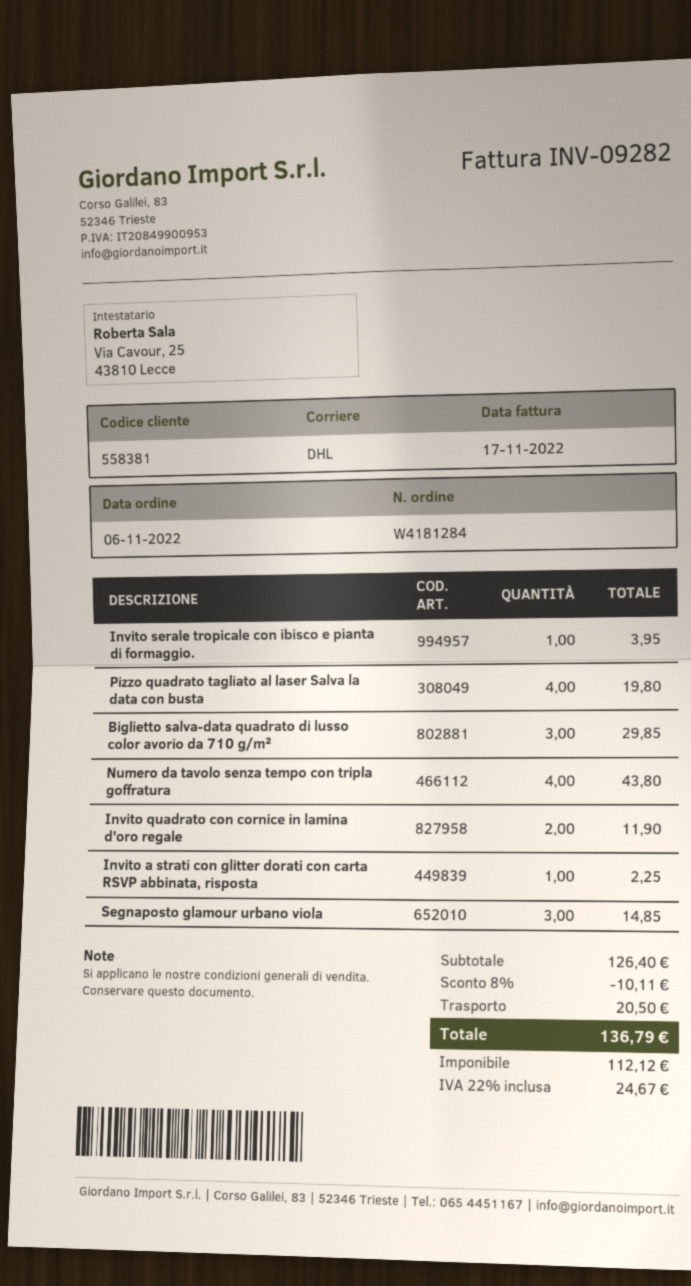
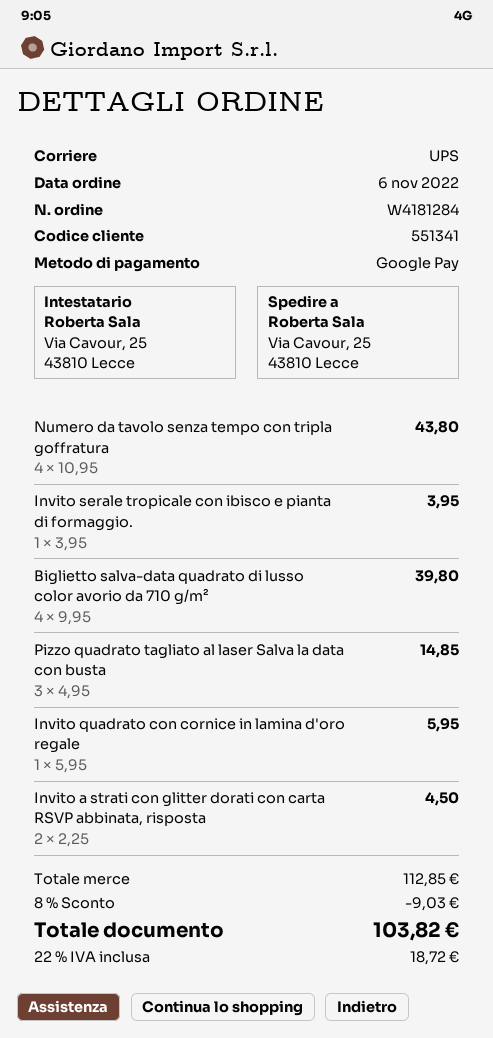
customer number: 558381 -> 551341
shipping method: DHL -> UPS
Pizzo quadrato tagliato al laser Salva la data con busta: 4 for 19.80 -> 3 for 14.85
Biglietto salva-data quadrato di lusso color avorio da 710 g/m²: 3 for 29.85 -> 4 for 39.80
Invito quadrato con cornice in lamina d'oro regale: 2 for 11.90 -> 1 for 5.95
Invito a strati con glitter dorati con carta RSVP abbinata, risposta: 1 for 2.25 -> 2 for 4.50
Segnaposto glamour urbano viola: 3 for 14.85 -> none
subtotal: 126.40 -> 112.85
discount: 8% = 10.11 -> 8% = 9.03
shipping: 20.50 -> none
tax: 22% = 24.67 -> 22% = 18.72
total: 136.79 -> 103.82

